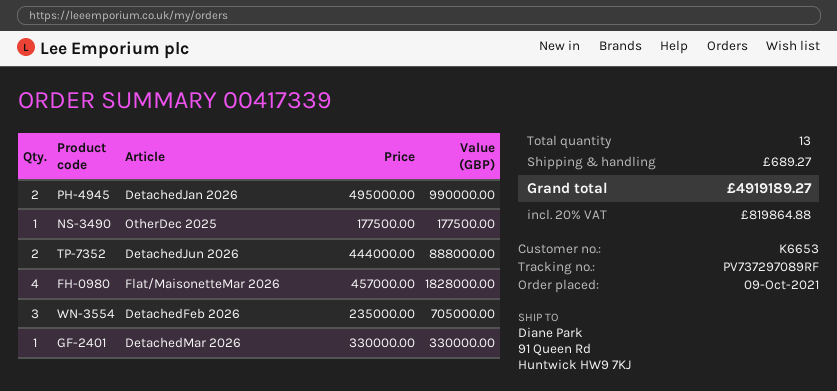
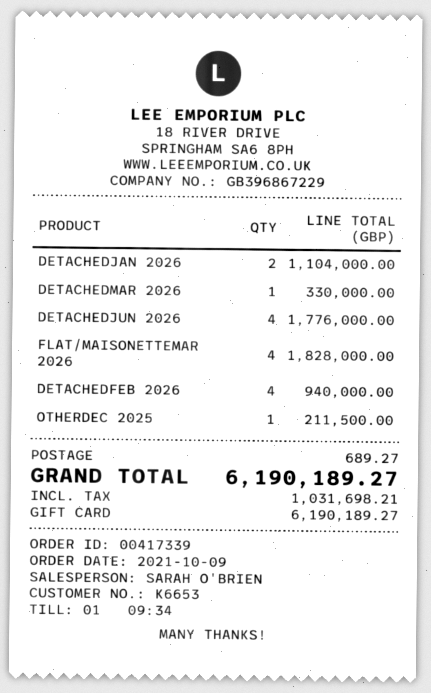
DetachedJan 2026: 2 for 990000.00 -> 2 for 1104000.00
OtherDec 2025: 1 for 177500.00 -> 1 for 211500.00
DetachedJun 2026: 2 for 888000.00 -> 4 for 1776000.00
DetachedFeb 2026: 3 for 705000.00 -> 4 for 940000.00
tax: 819864.88 -> 1031698.21
total: 4919189.27 -> 6190189.27

